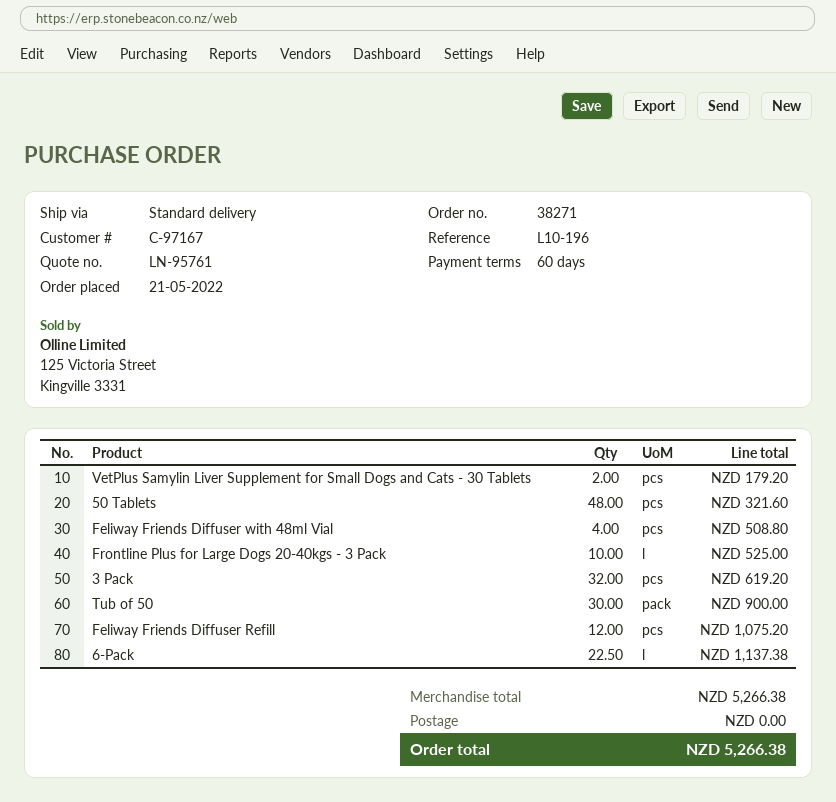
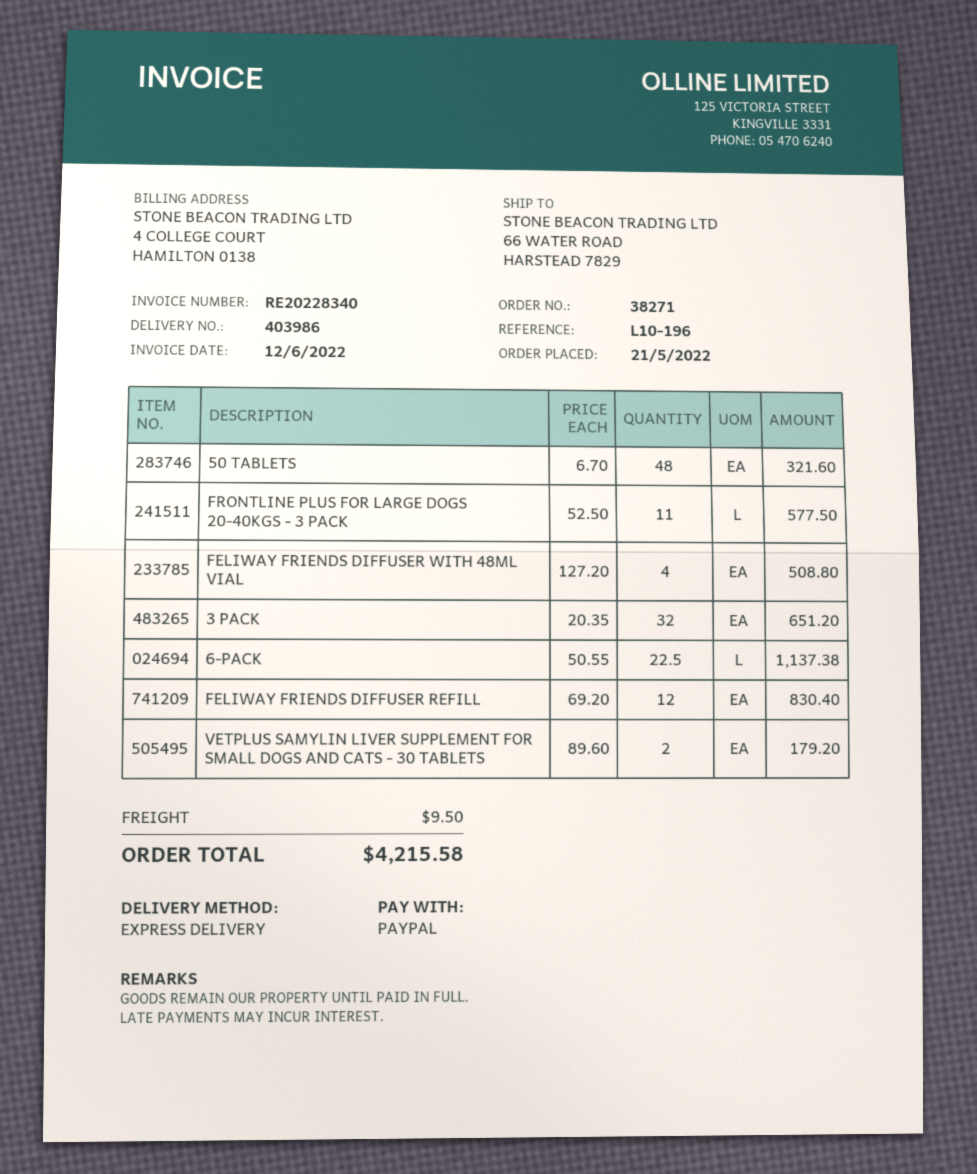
shipping method: standard -> express
Frontline Plus for Large Dogs 20-40kgs - 3 Pack: 10 for 525.00 -> 11 for 577.50
3 Pack: 32 for 619.20 -> 32 for 651.20
Tub of 50: 30 for 900.00 -> none
Feliway Friends Diffuser Refill: 12 for 1075.20 -> 12 for 830.40
shipping: 0.00 -> 9.50
total: 5266.38 -> 4215.58

